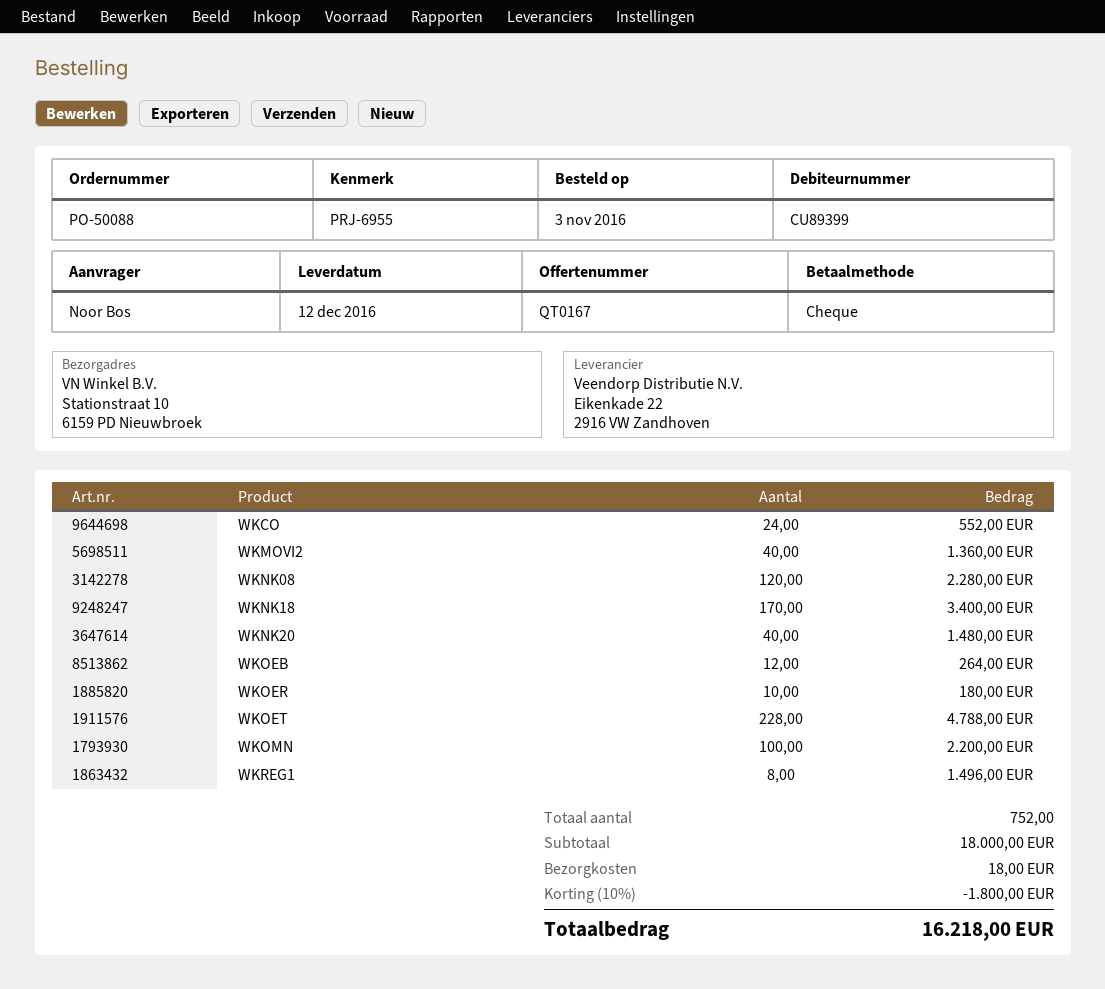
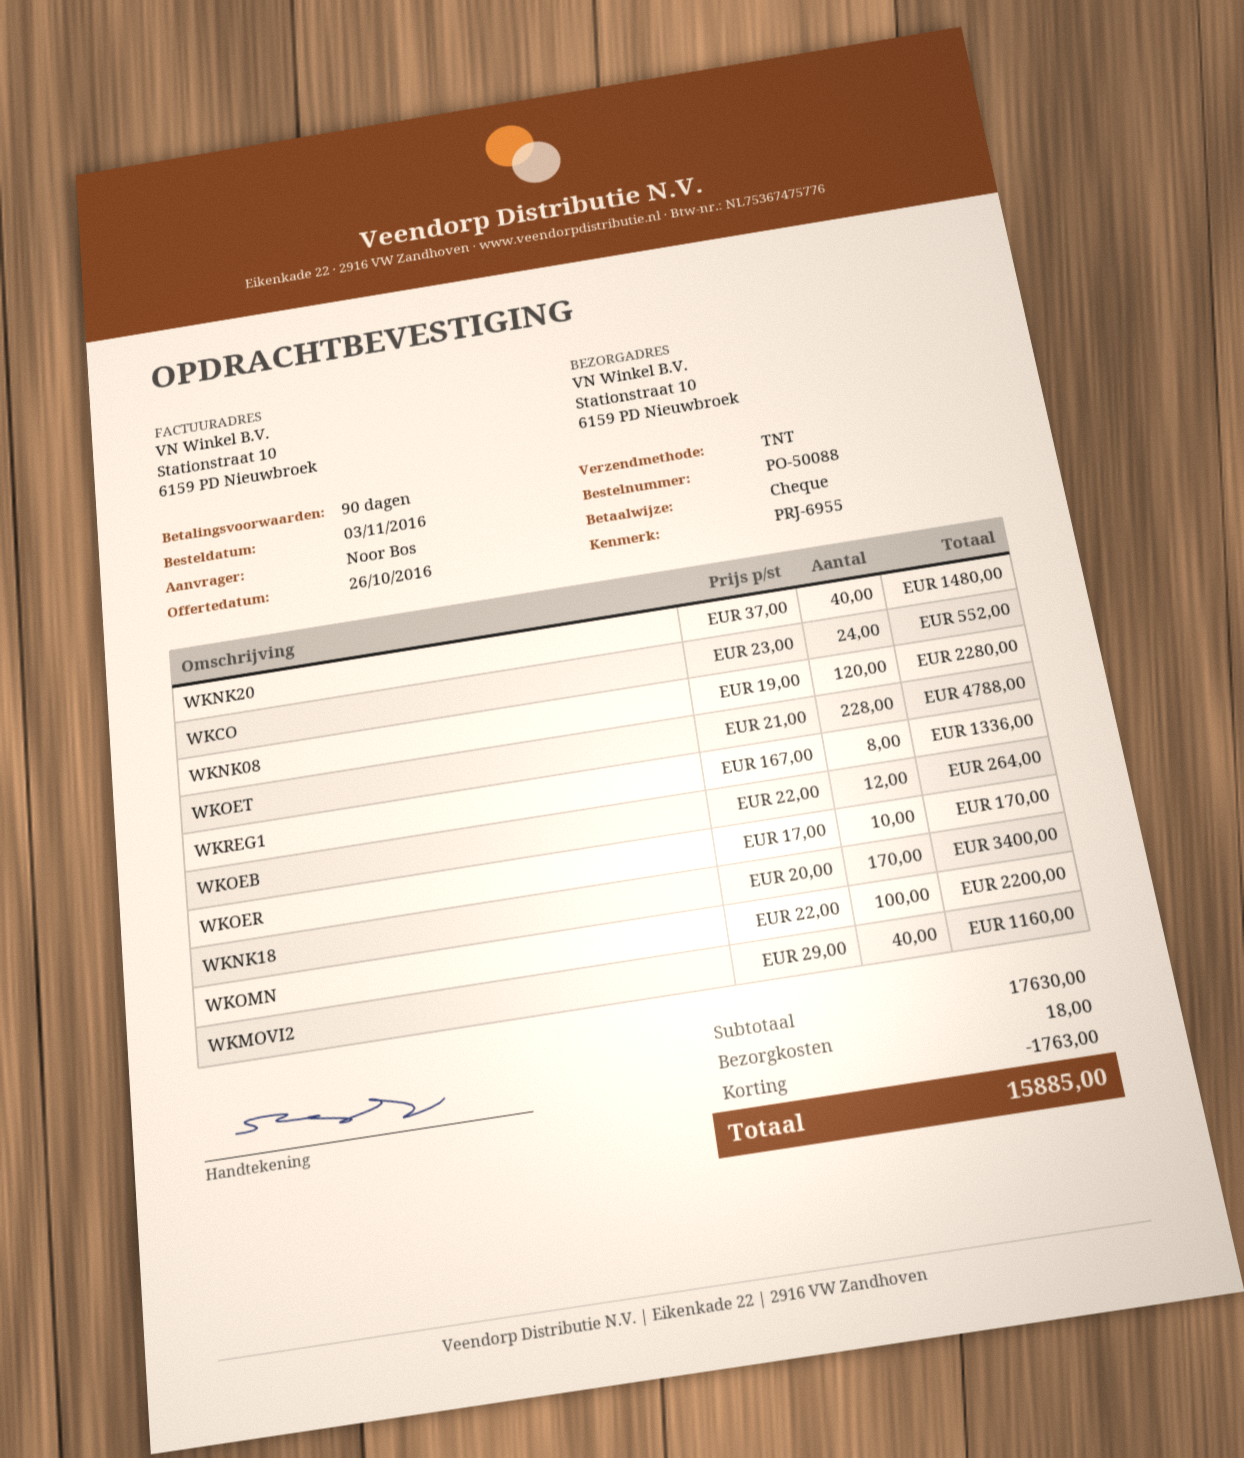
WKMOVI2: 40 for 1360.00 -> 40 for 1160.00
WKOER: 10 for 180.00 -> 10 for 170.00
WKREG1: 8 for 1496.00 -> 8 for 1336.00
subtotal: 18000.00 -> 17630.00
discount: 1800.00 -> 1763.00
total: 16218.00 -> 15885.00

